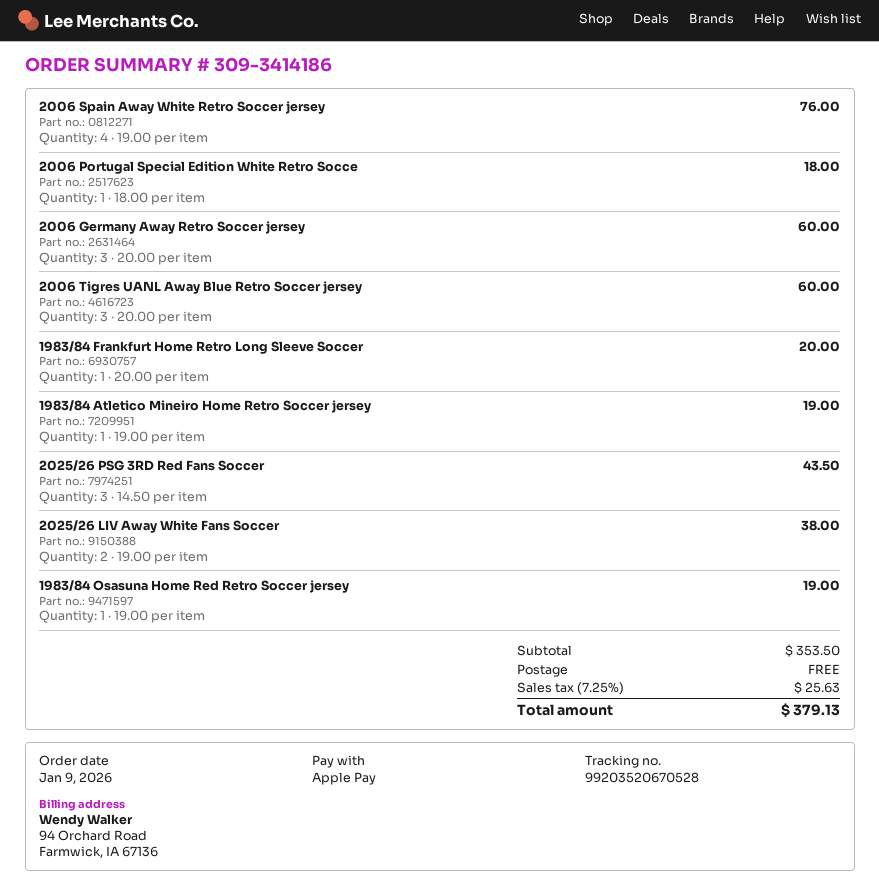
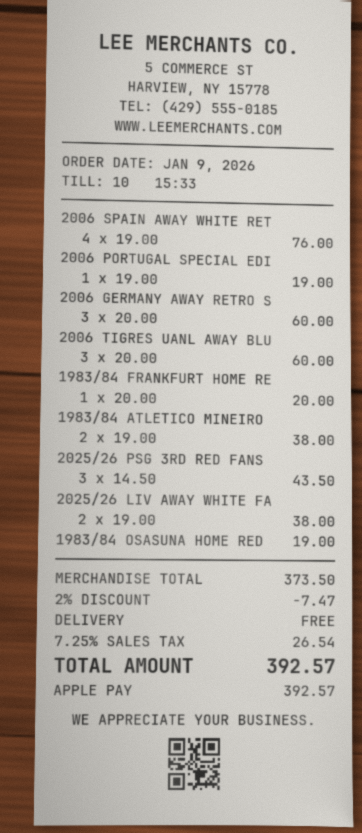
2006 Portugal Special Edition White Retro Socce: 1 x 18.00 = 18.00 -> 1 x 19.00 = 19.00
1983/84 Atletico Mineiro Home Retro Soccer jersey: 1 x 19.00 = 19.00 -> 2 x 19.00 = 38.00
subtotal: 353.50 -> 373.50
discount: none -> 2% = 7.47
tax: 7.25% = 25.63 -> 7.25% = 26.54
total: 379.13 -> 392.57

